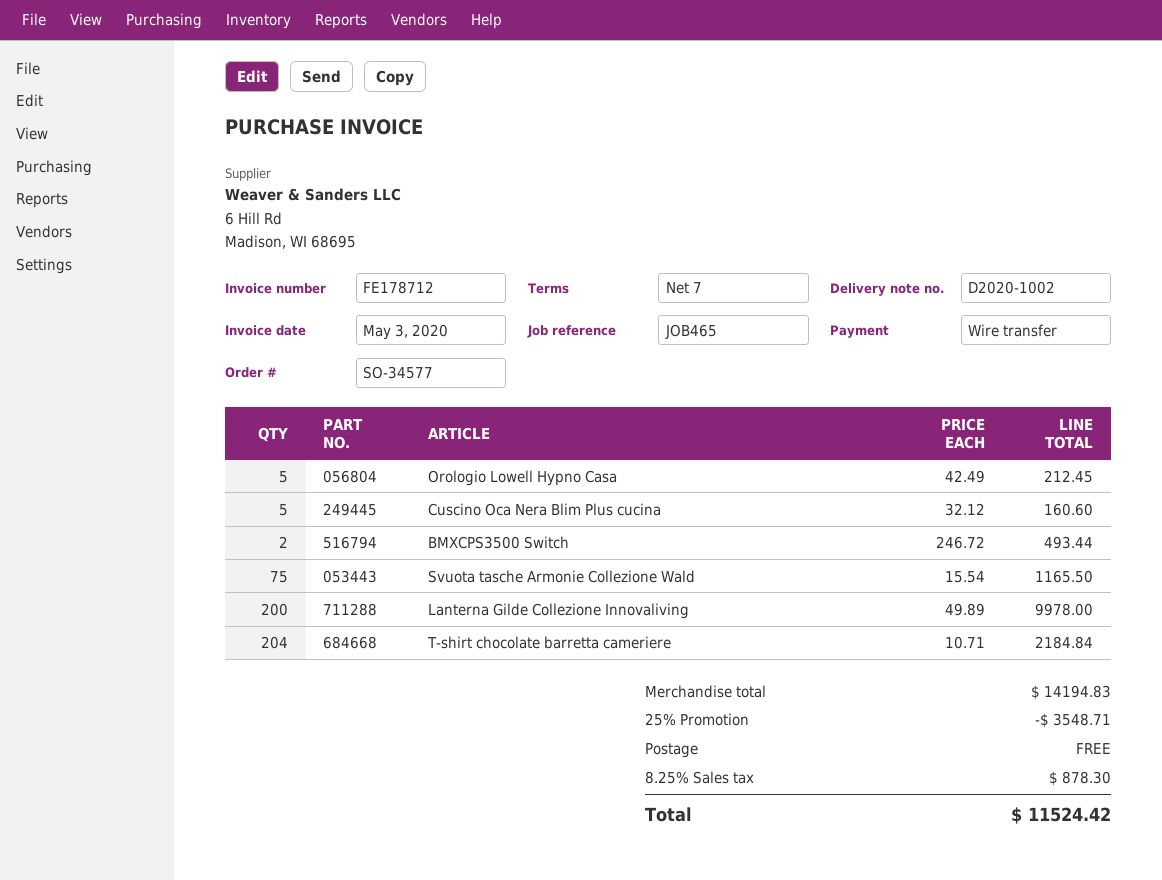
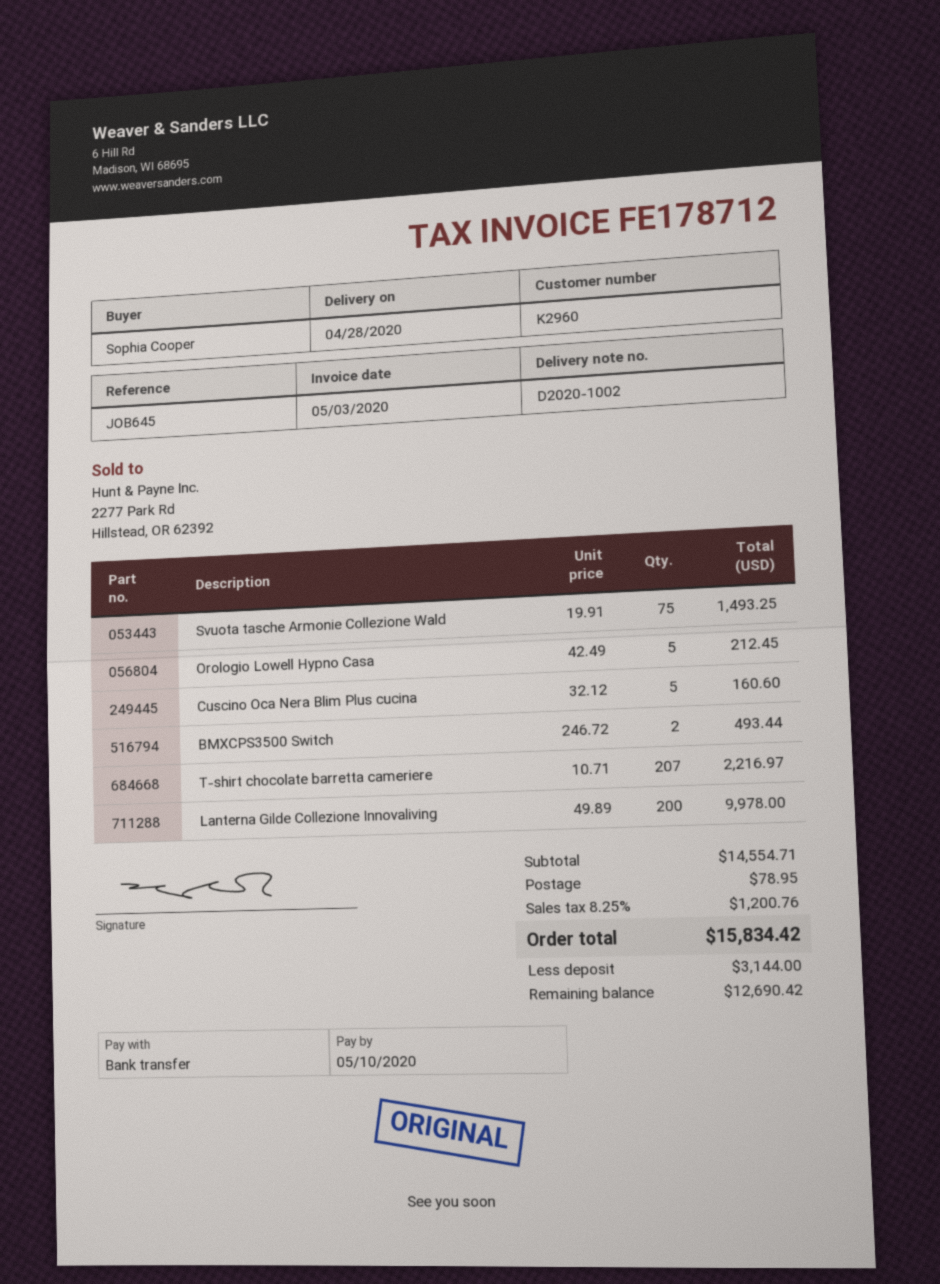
reference: JOB465 -> JOB645
Svuota tasche Armonie Collezione Wald: 75 x 15.54 = 1165.50 -> 75 x 19.91 = 1493.25
T-shirt chocolate barretta cameriere: 204 x 10.71 = 2184.84 -> 207 x 10.71 = 2216.97
subtotal: 14194.83 -> 14554.71
discount: 25% = 3548.71 -> none
shipping: 0.00 -> 78.95
tax: 8.25% = 878.30 -> 8.25% = 1200.76
total: 11524.42 -> 15834.42

